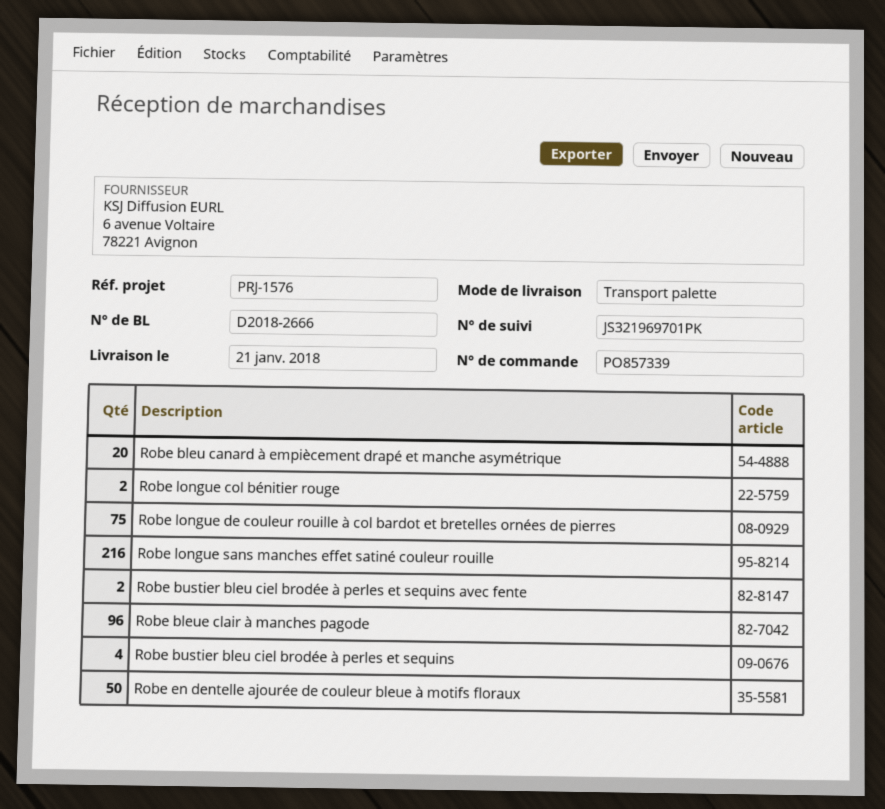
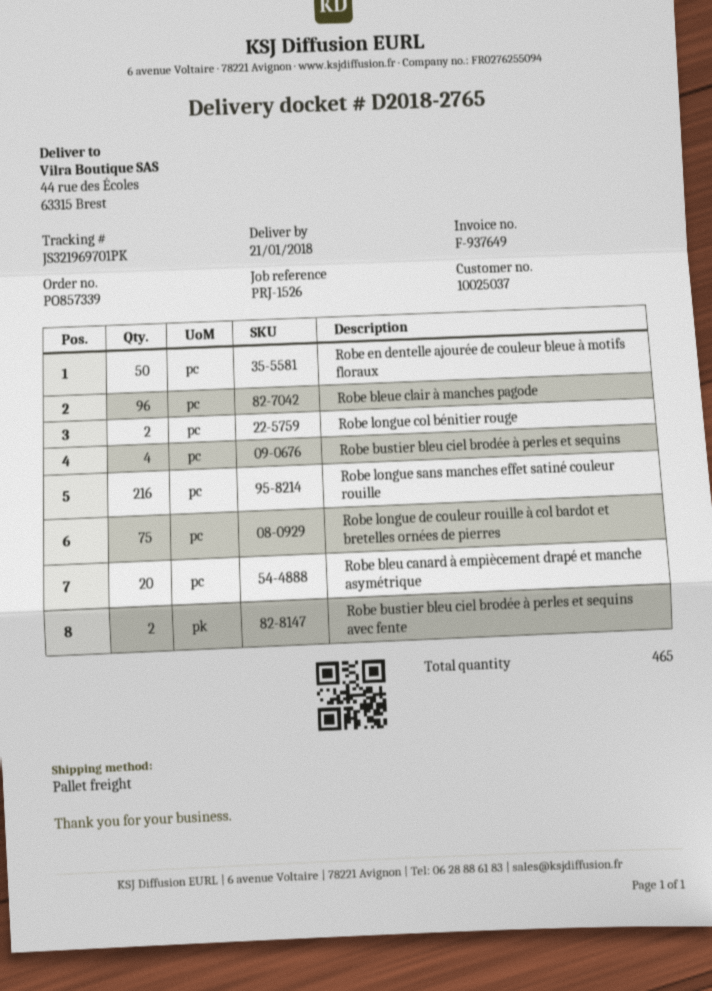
delivery note number: D2018-2666 -> D2018-2765
reference: PRJ-1576 -> PRJ-1526

